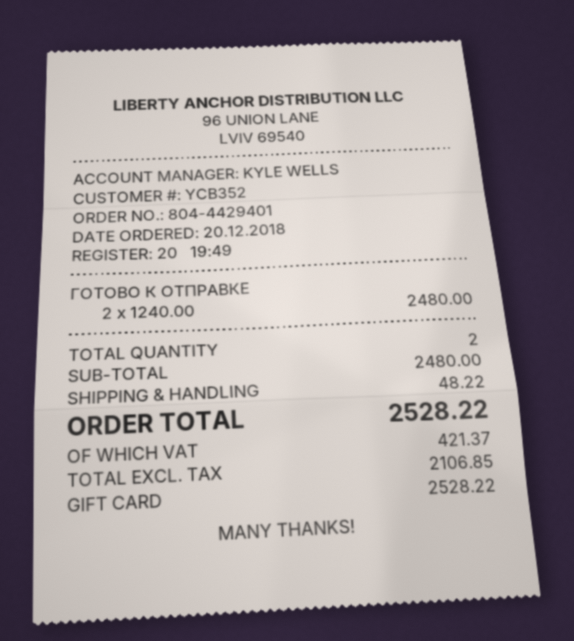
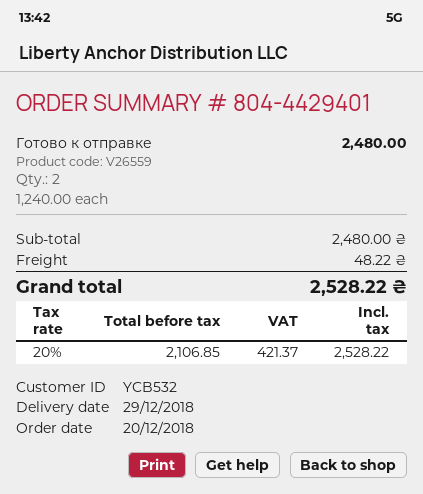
customer number: YCB352 -> YCB532

